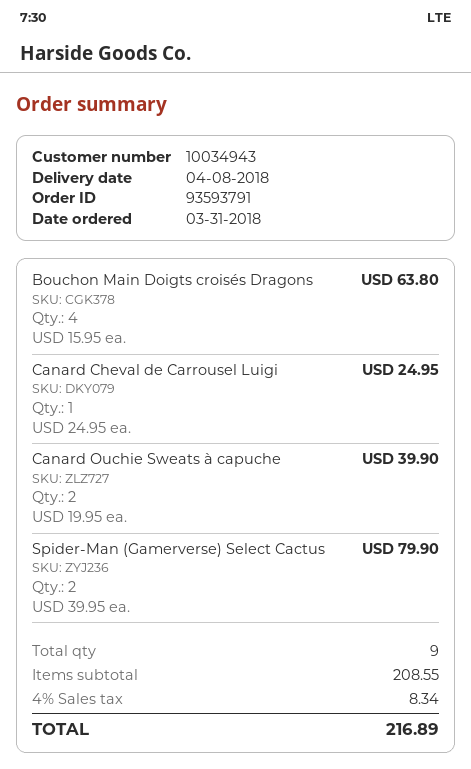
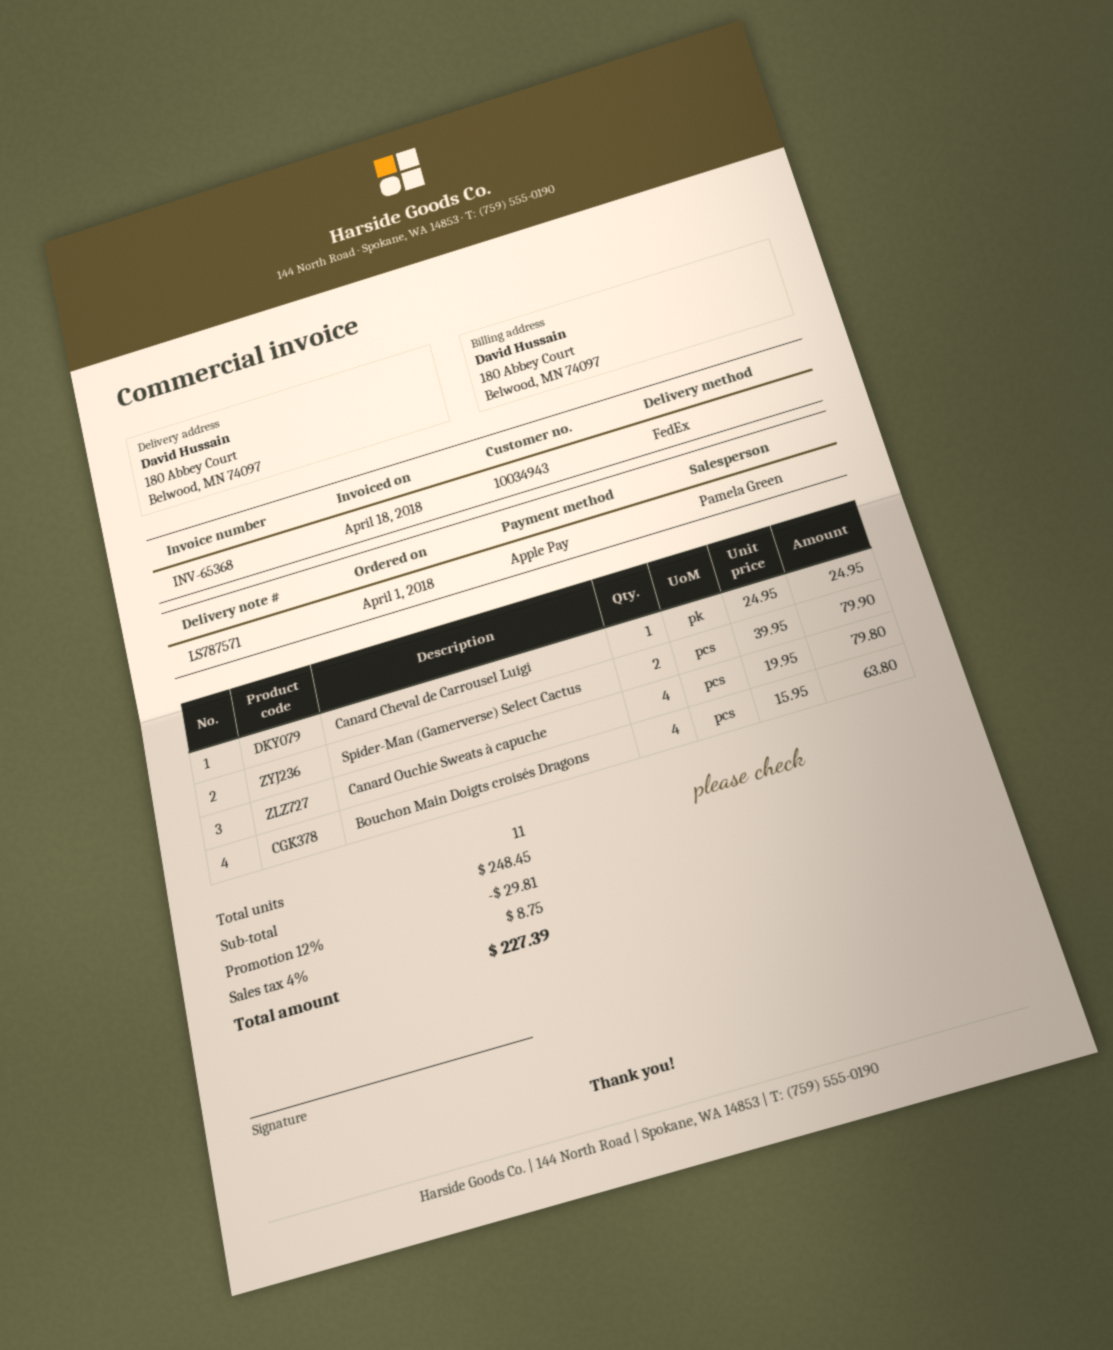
order date: 2018-03-31 -> 2018-04-01
Canard Ouchie Sweats à capuche: 2 x 19.95 = 39.90 -> 4 x 19.95 = 79.80
total quantity: 9 -> 11
subtotal: 208.55 -> 248.45
discount: none -> 12% = 29.81
tax: 4% = 8.34 -> 4% = 8.75
total: 216.89 -> 227.39

